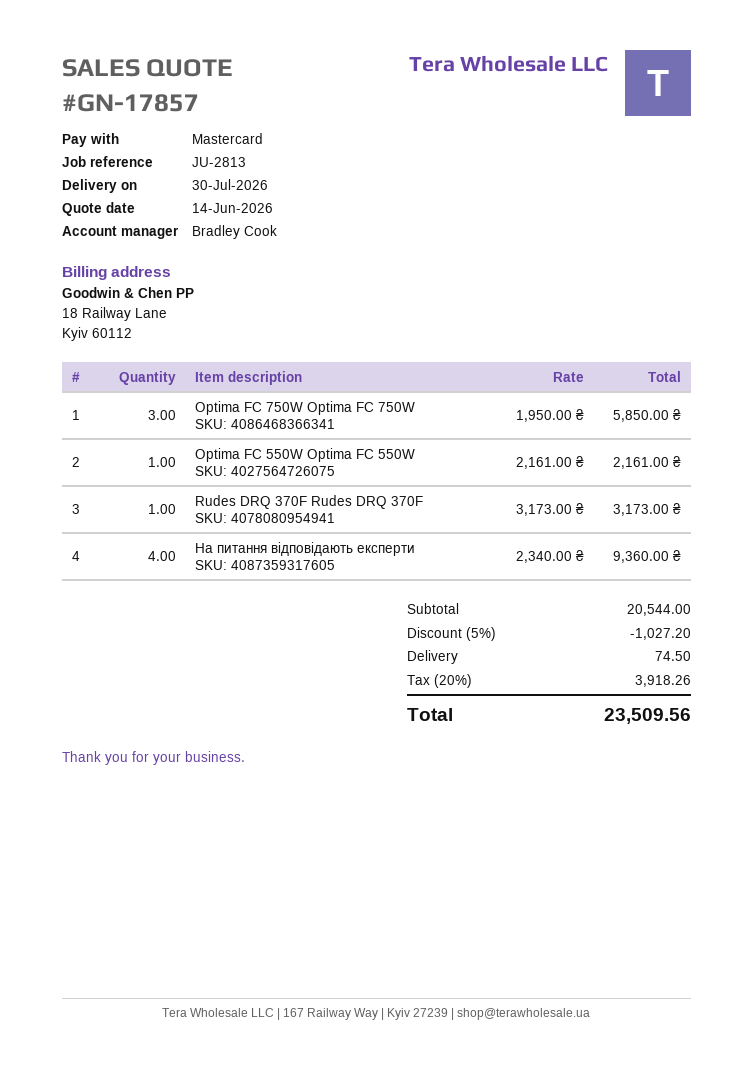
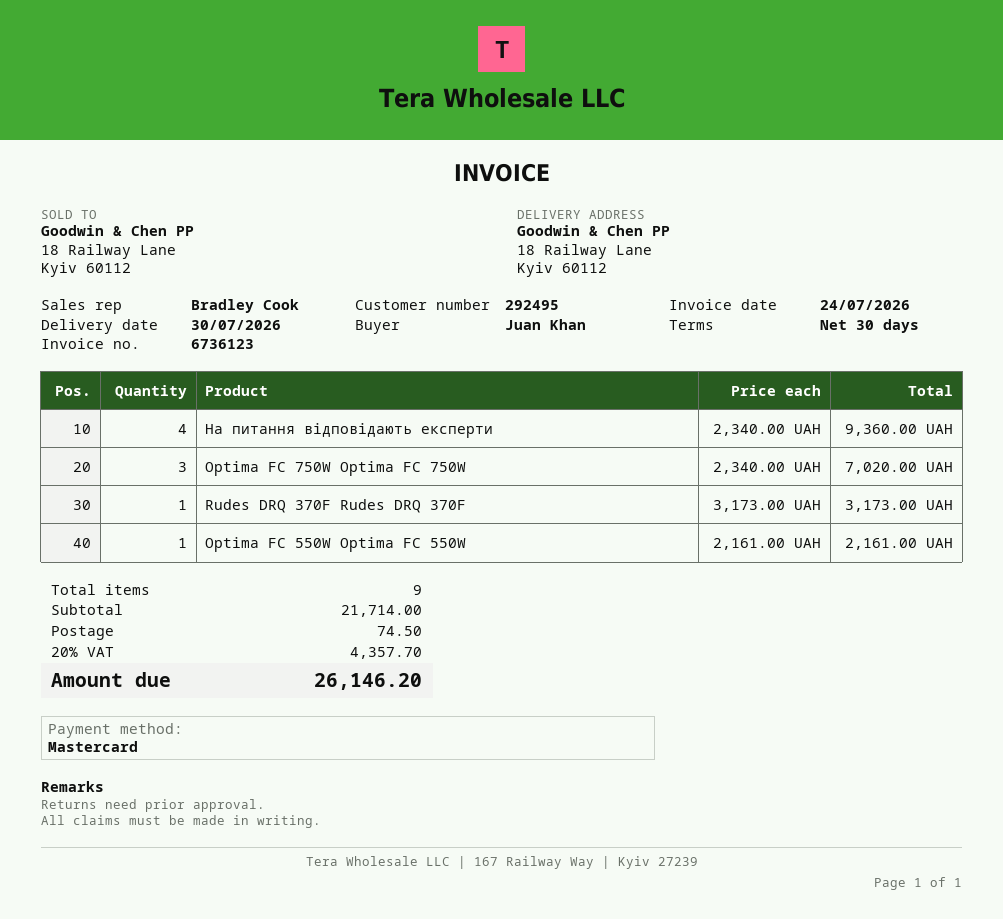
Optima FC 750W Optima FC 750W: 3 x 1950.00 = 5850.00 -> 3 x 2340.00 = 7020.00
subtotal: 20544.00 -> 21714.00
discount: 5% = 1027.20 -> none
tax: 20% = 3918.26 -> 20% = 4357.70
total: 23509.56 -> 26146.20

